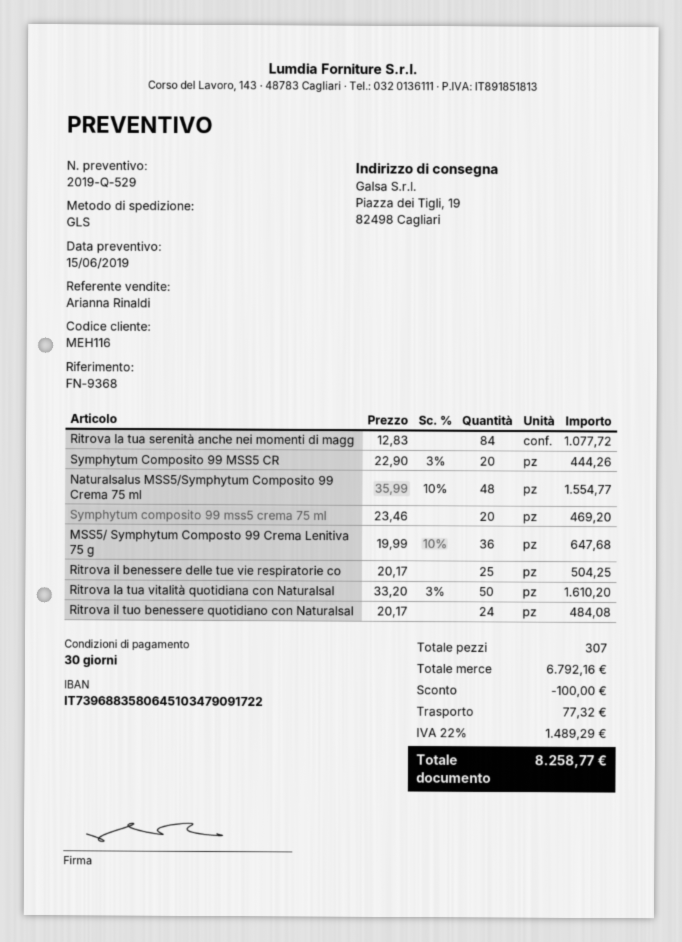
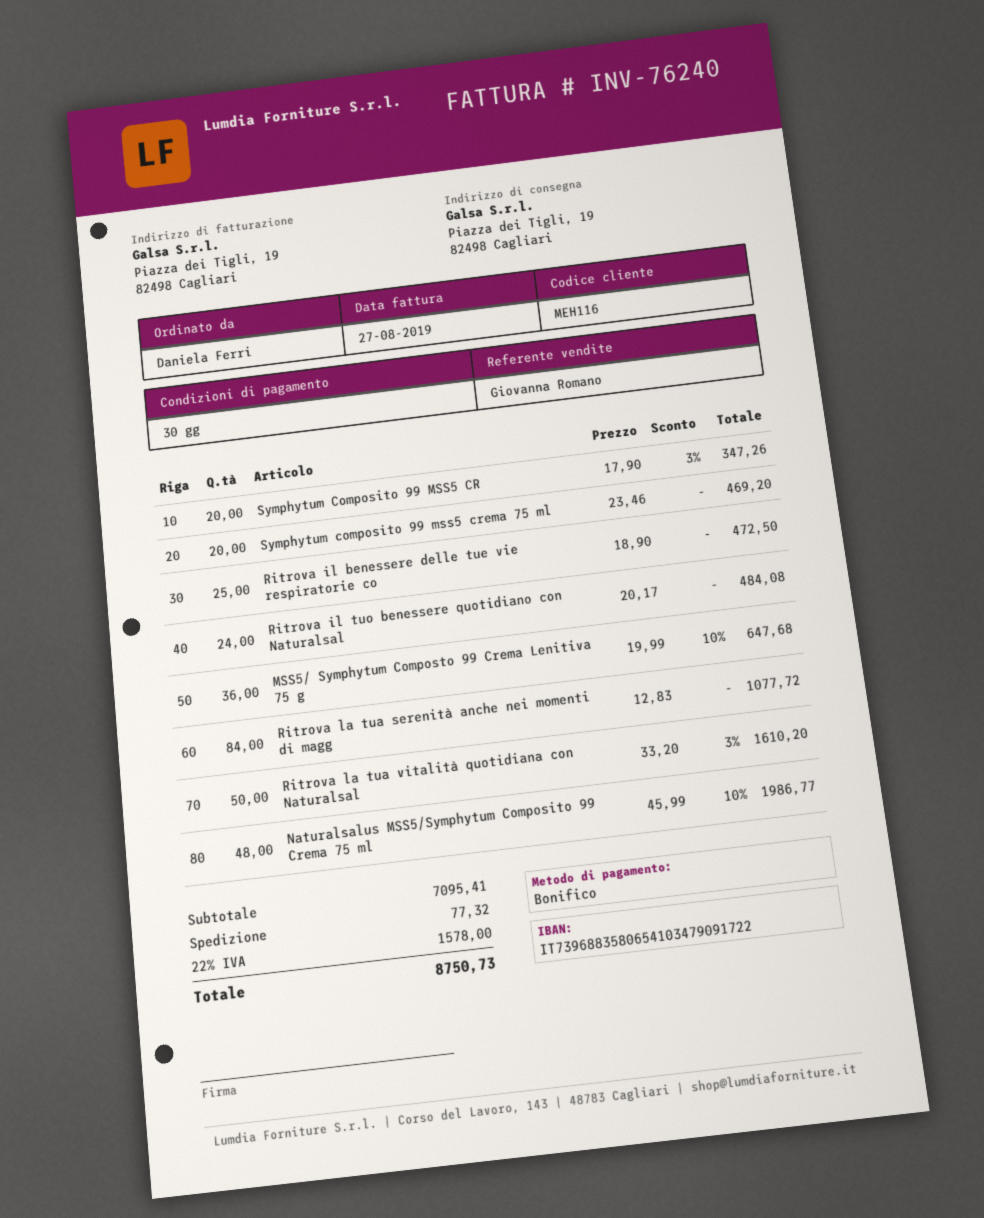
sales rep: Arianna Rinaldi -> Giovanna Romano
bank account: IT7396883580645103479091722 -> IT7396883580654103479091722
Symphytum Composito 99 MSS5 CR: 20 x 22.90 - 3% = 444.26 -> 20 x 17.90 - 3% = 347.26
Naturalsalus MSS5/Symphytum Composito 99 Crema 75 ml: 48 x 35.99 - 10% = 1554.77 -> 48 x 45.99 - 10% = 1986.77
Ritrova il benessere delle tue vie respiratorie co: 25 x 20.17 = 504.25 -> 25 x 18.90 = 472.50
subtotal: 6792.16 -> 7095.41
discount: 100.00 -> none
tax: 22% = 1489.29 -> 22% = 1578.00
total: 8258.77 -> 8750.73

